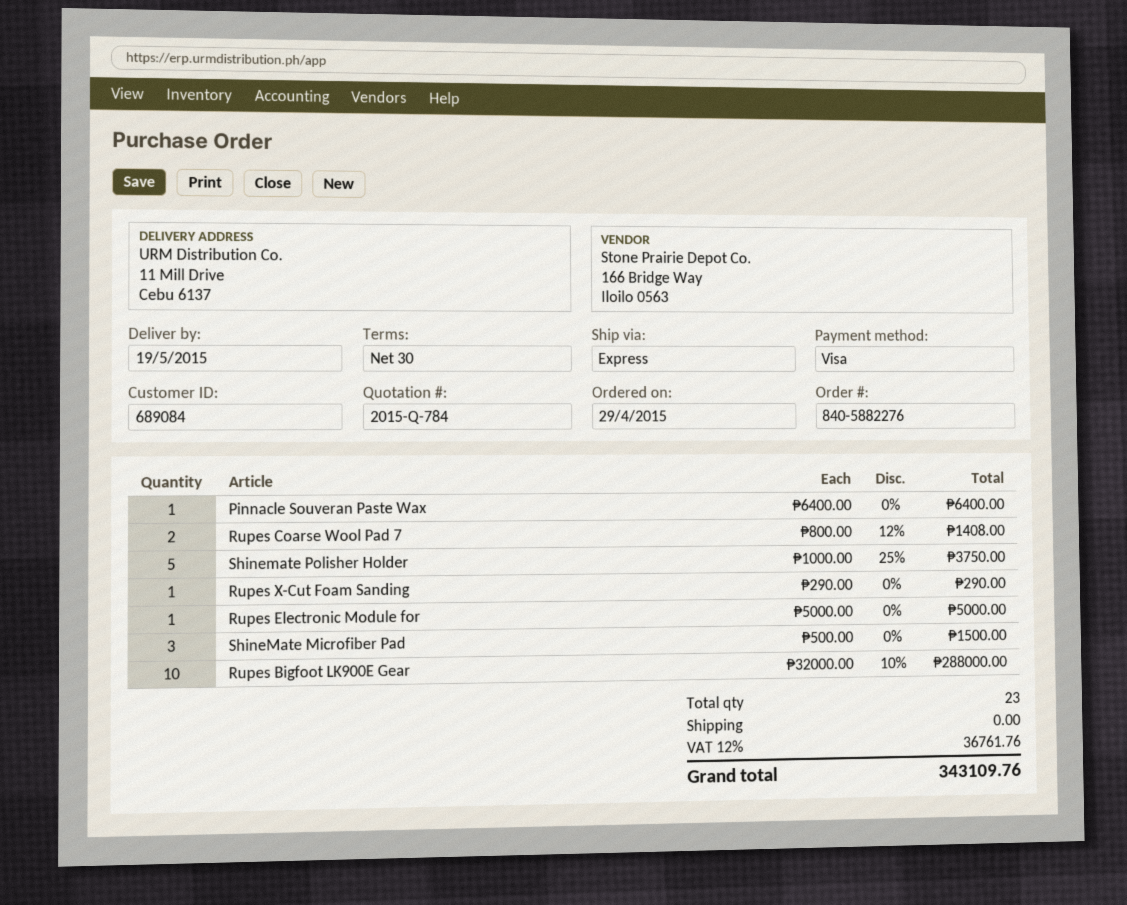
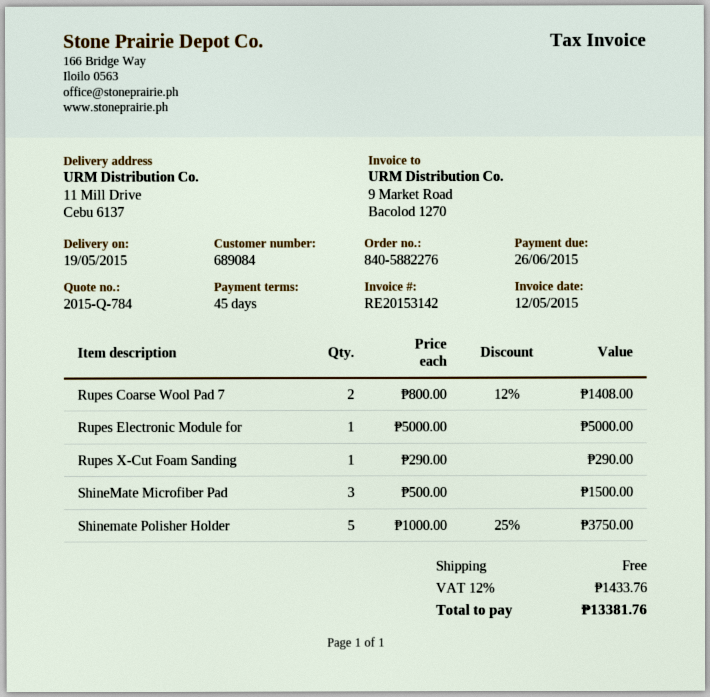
payment terms: 30 days -> 45 days
Pinnacle Souveran Paste Wax: 1 x 6400.00 = 6400.00 -> none
Rupes Bigfoot LK900E Gear: 10 x 32000.00 - 10% = 288000.00 -> none
tax: 12% = 36761.76 -> 12% = 1433.76
total: 343109.76 -> 13381.76

